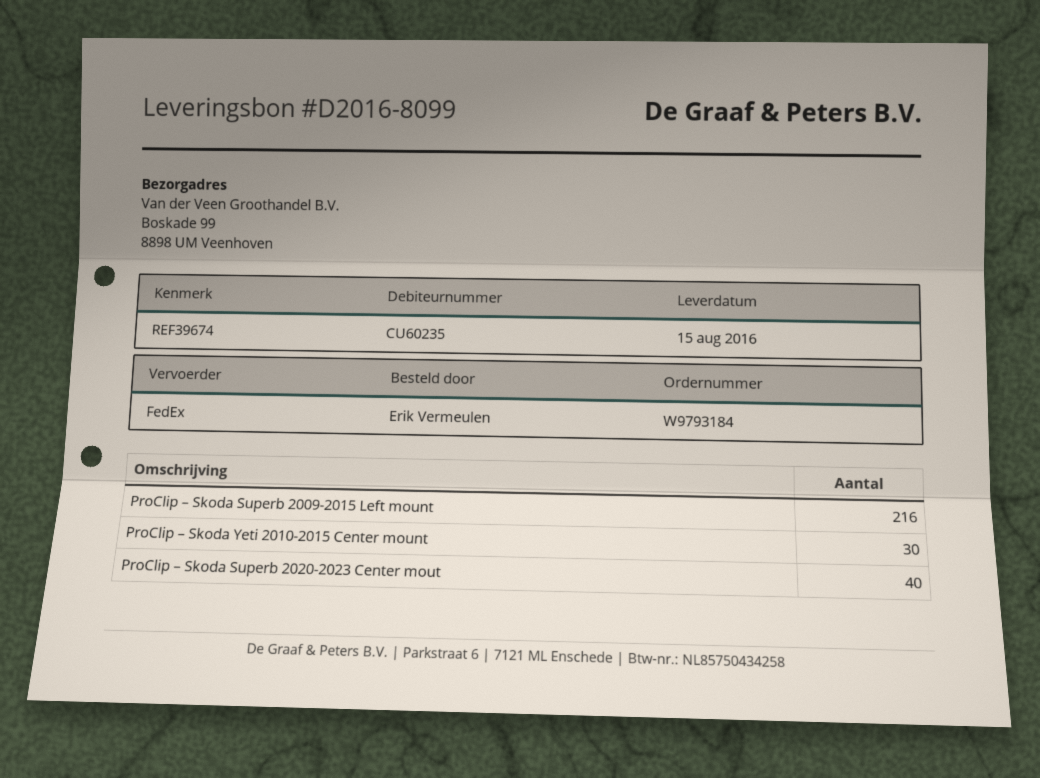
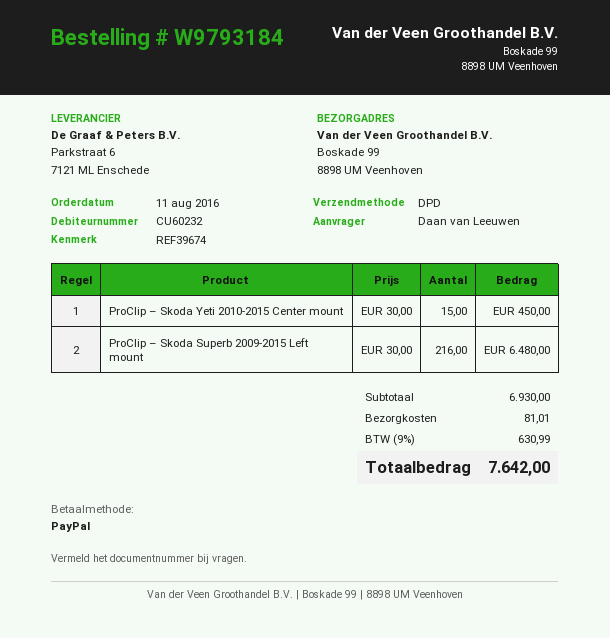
customer number: CU60235 -> CU60232
ordered by: Erik Vermeulen -> Daan van Leeuwen
shipping method: FedEx -> DPD
ProClip – Skoda Yeti 2010-2015 Center mount: 30 -> 15
ProClip – Skoda Superb 2020-2023 Center mout: 40 -> none

